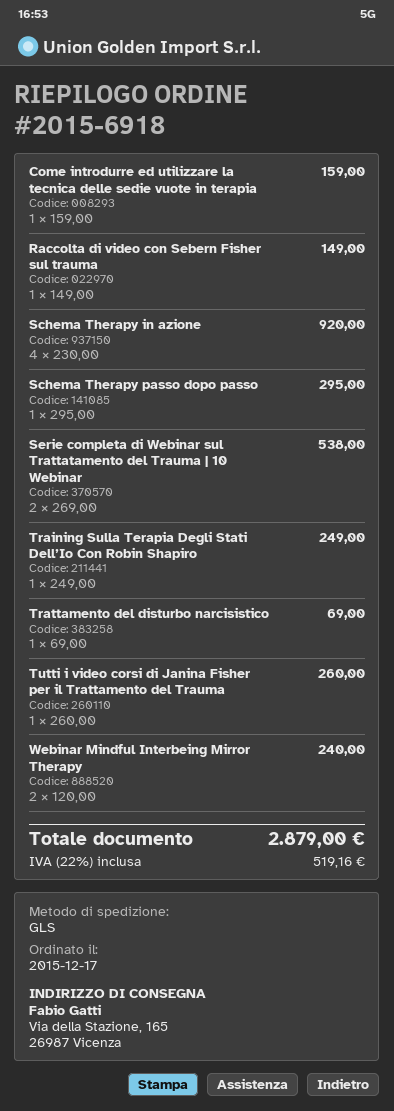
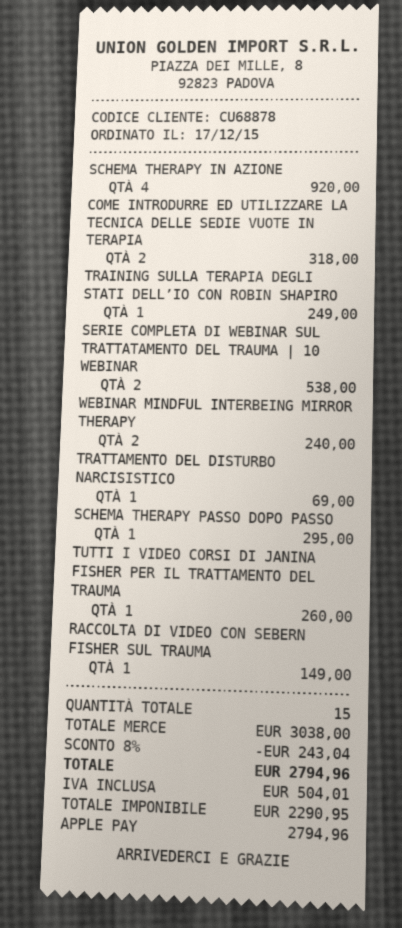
Come introdurre ed utilizzare la tecnica delle sedie vuote in terapia: 1 for 159.00 -> 2 for 318.00
discount: none -> 8% = 243.04
tax: 519.16 -> 504.01
total: 2879.00 -> 2794.96

